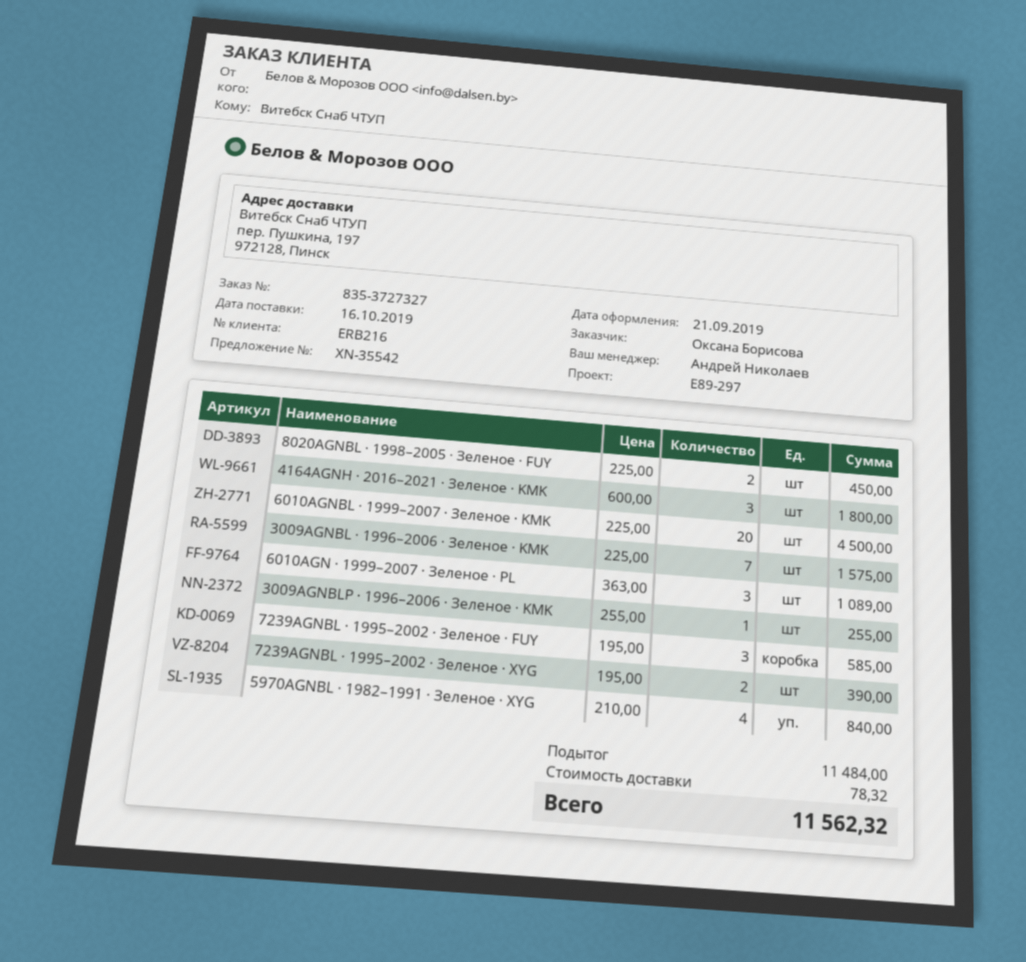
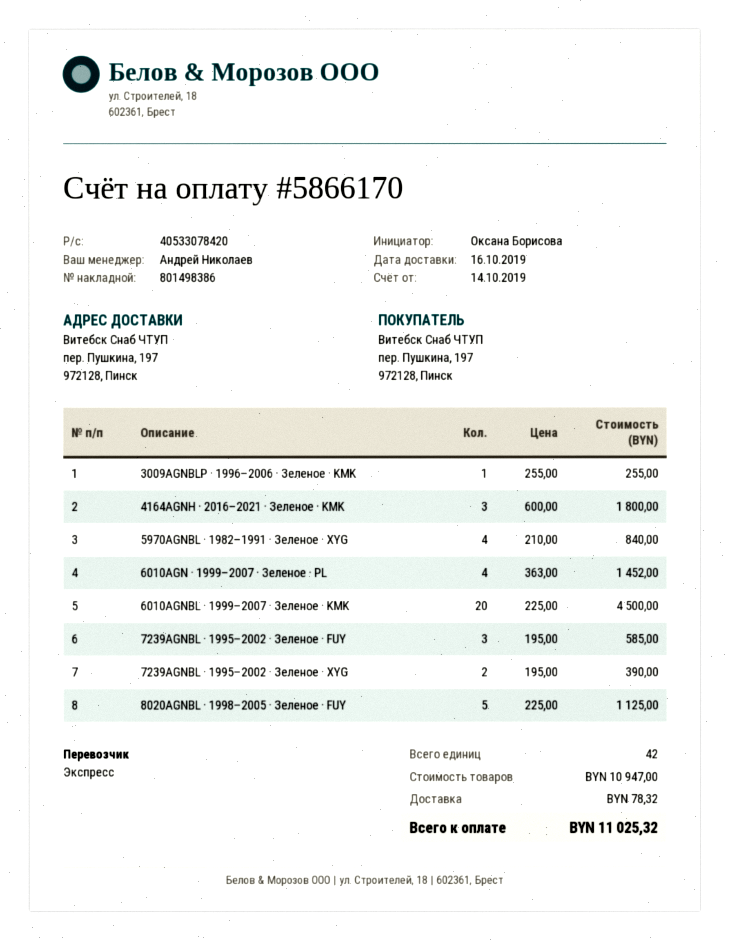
8020AGNBL · 1998–2005 · Зеленое · FUY: 2 x 225.00 = 450.00 -> 5 x 225.00 = 1125.00
3009AGNBL · 1996–2006 · Зеленое · KMK: 7 x 225.00 = 1575.00 -> none
6010AGN · 1999–2007 · Зеленое · PL: 3 x 363.00 = 1089.00 -> 4 x 363.00 = 1452.00
subtotal: 11484.00 -> 10947.00
total: 11562.32 -> 11025.32

